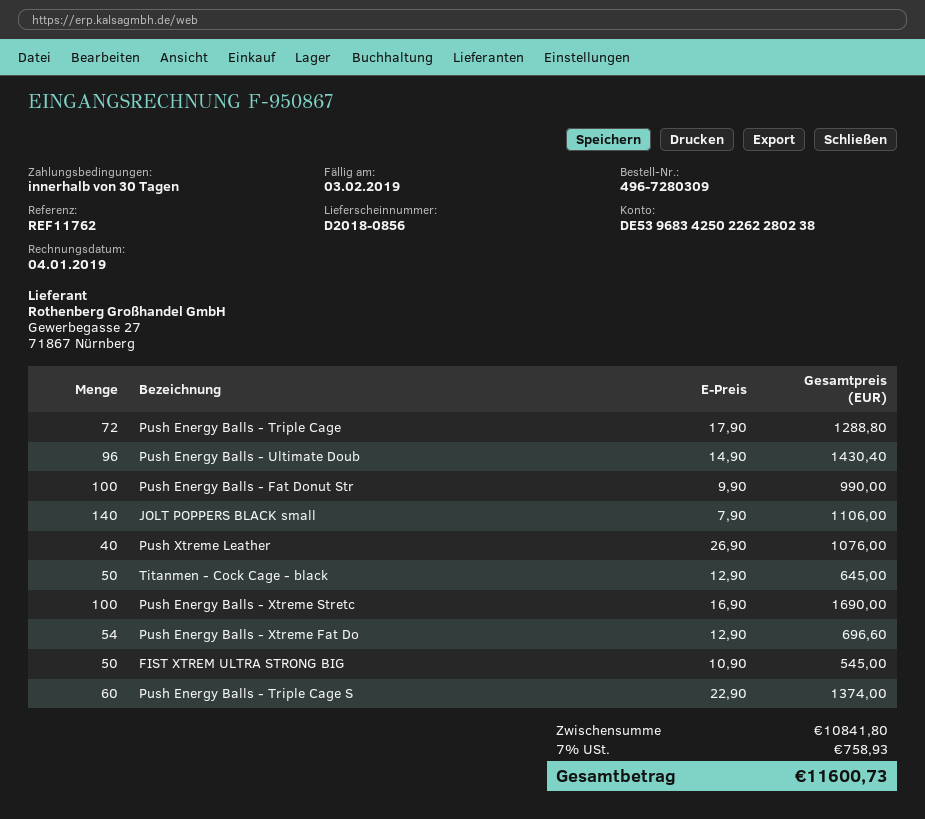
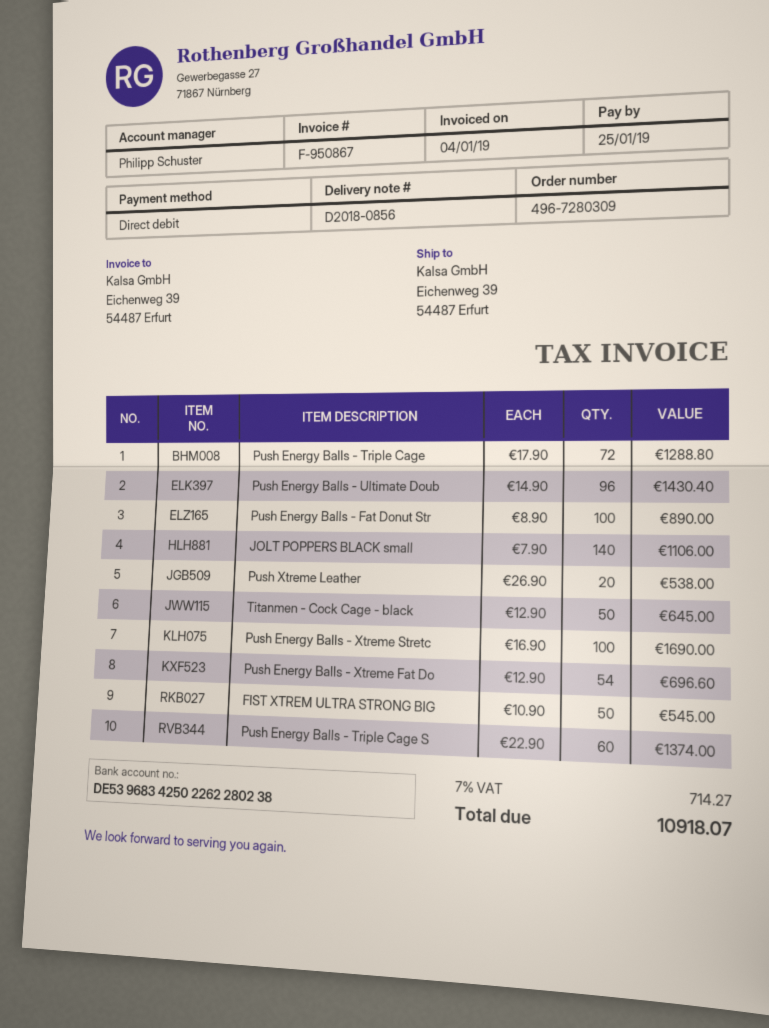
due date: 2019-02-03 -> 2019-01-25
Push Energy Balls - Fat Donut Str: 100 x 9.90 = 990.00 -> 100 x 8.90 = 890.00
Push Xtreme Leather: 40 x 26.90 = 1076.00 -> 20 x 26.90 = 538.00
tax: 7% = 758.93 -> 7% = 714.27
total: 11600.73 -> 10918.07

